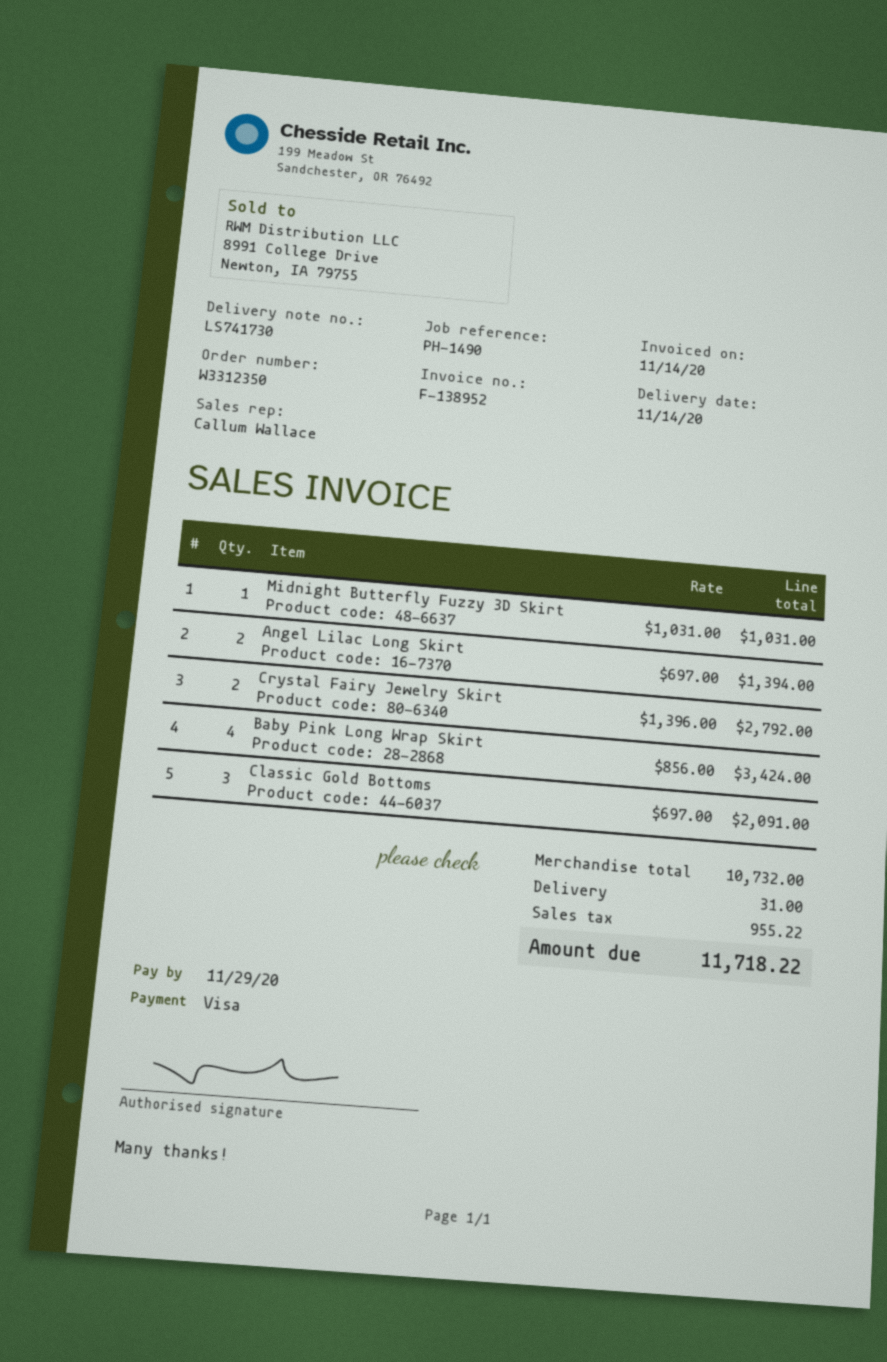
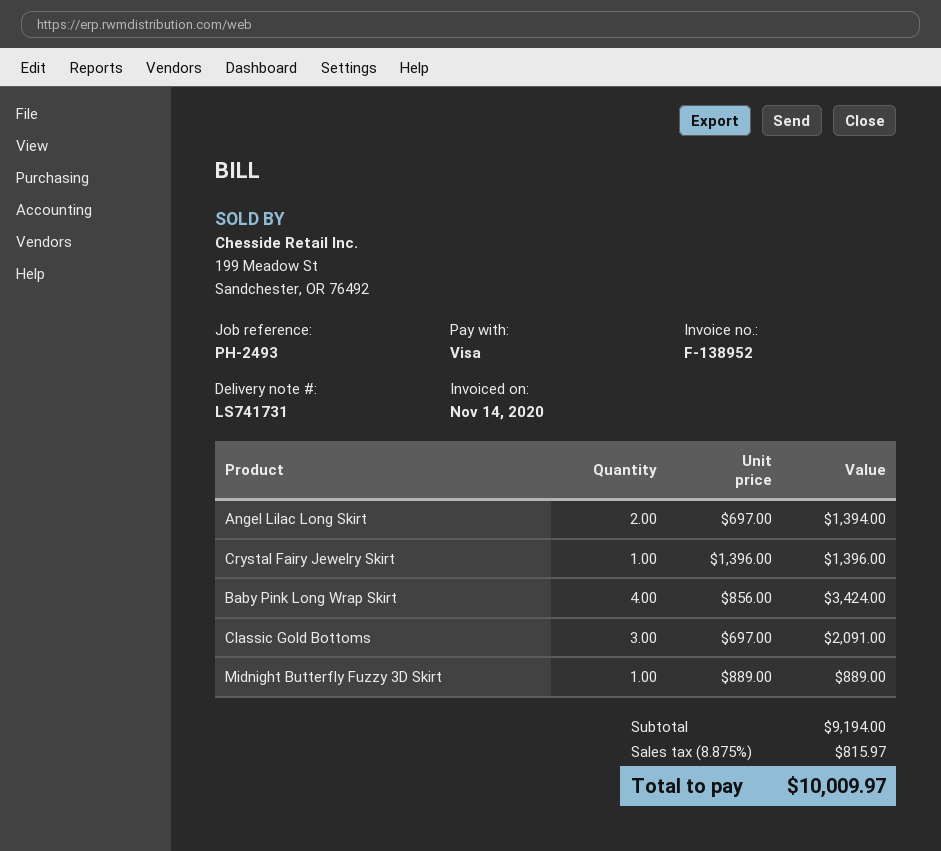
delivery note number: LS741730 -> LS741731
reference: PH-1490 -> PH-2493
Midnight Butterfly Fuzzy 3D Skirt: 1 x 1031.00 = 1031.00 -> 1 x 889.00 = 889.00
Crystal Fairy Jewelry Skirt: 2 x 1396.00 = 2792.00 -> 1 x 1396.00 = 1396.00
subtotal: 10732.00 -> 9194.00
shipping: 31.00 -> none
tax: 955.22 -> 815.97
total: 11718.22 -> 10009.97

